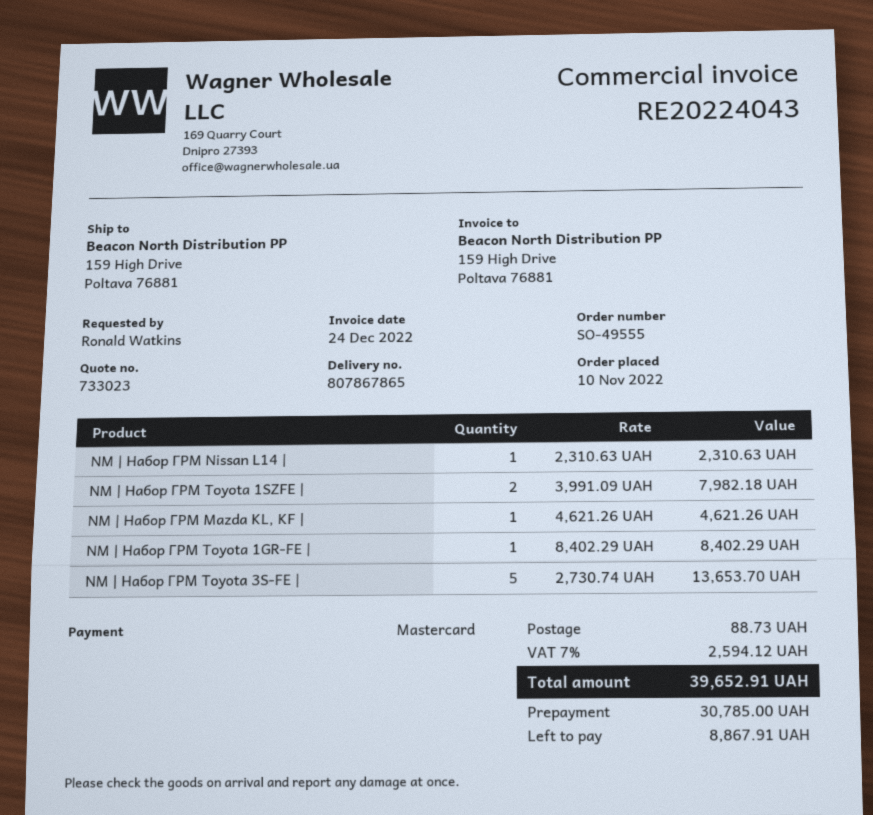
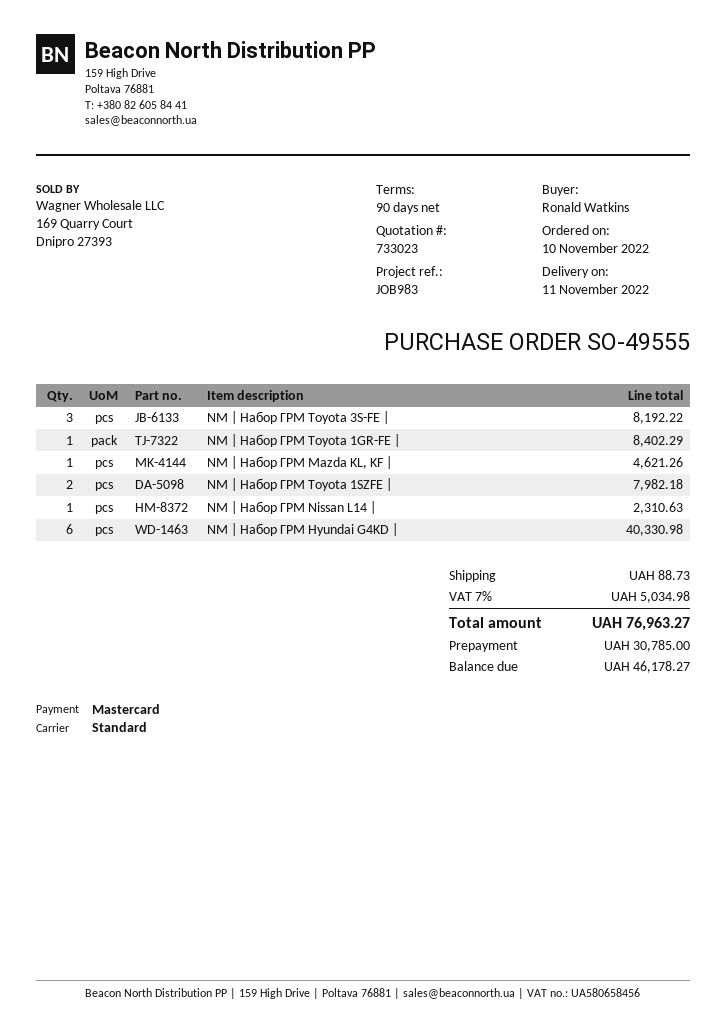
NM | Набор ГРМ Toyota 3S-FE |: 5 for 13653.70 -> 3 for 8192.22
NM | Набор ГРМ Hyundai G4KD |: none -> 6 for 40330.98
tax: 7% = 2594.12 -> 7% = 5034.98
total: 39652.91 -> 76963.27
balance: 8867.91 -> 46178.27

